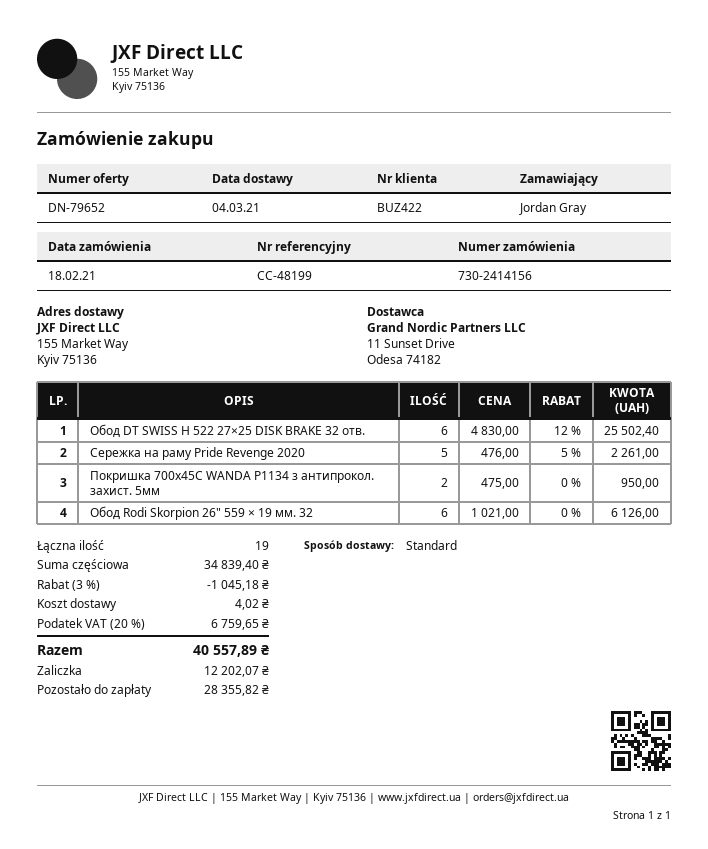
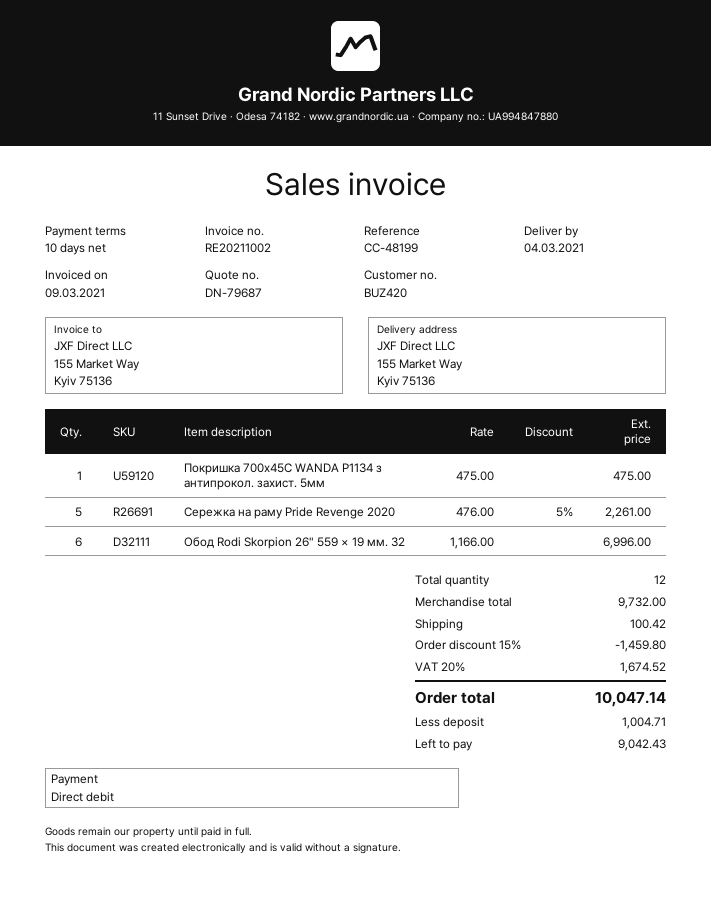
quote number: DN-79652 -> DN-79687
customer number: BUZ422 -> BUZ420
Обод DT SWISS H 522 27×25 DISK BRAKE 32 отв.: 6 x 4830.00 - 12% = 25502.40 -> none
Покришка 700x45C WANDA P1134 з антипрокол. захист. 5мм: 2 x 475.00 = 950.00 -> 1 x 475.00 = 475.00
Обод Rodi Skorpion 26" 559 × 19 мм. 32: 6 x 1021.00 = 6126.00 -> 6 x 1166.00 = 6996.00
total quantity: 19 -> 12
subtotal: 34839.40 -> 9732.00
discount: 3% = 1045.18 -> 15% = 1459.80
shipping: 4.02 -> 100.42
tax: 20% = 6759.65 -> 20% = 1674.52
total: 40557.89 -> 10047.14
deposit: 12202.07 -> 1004.71
balance: 28355.82 -> 9042.43

